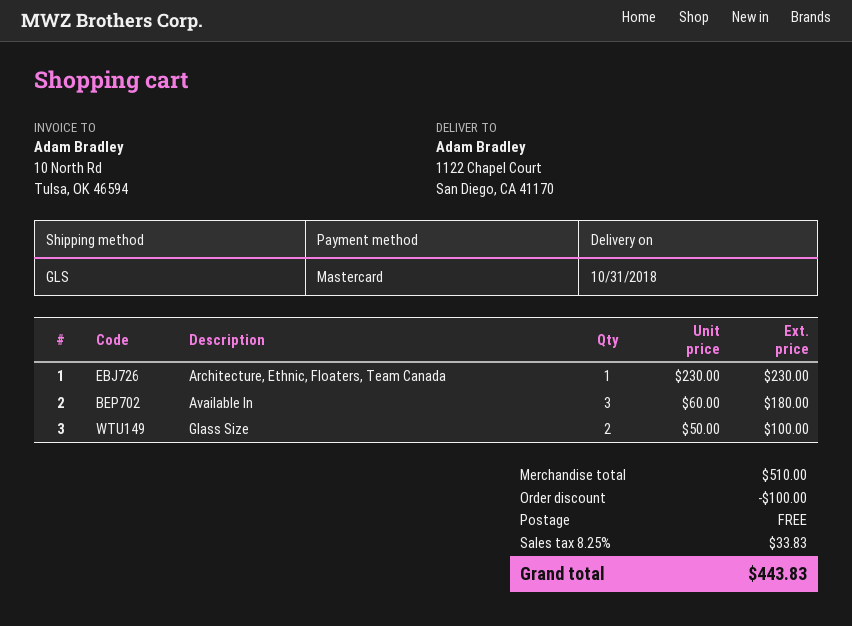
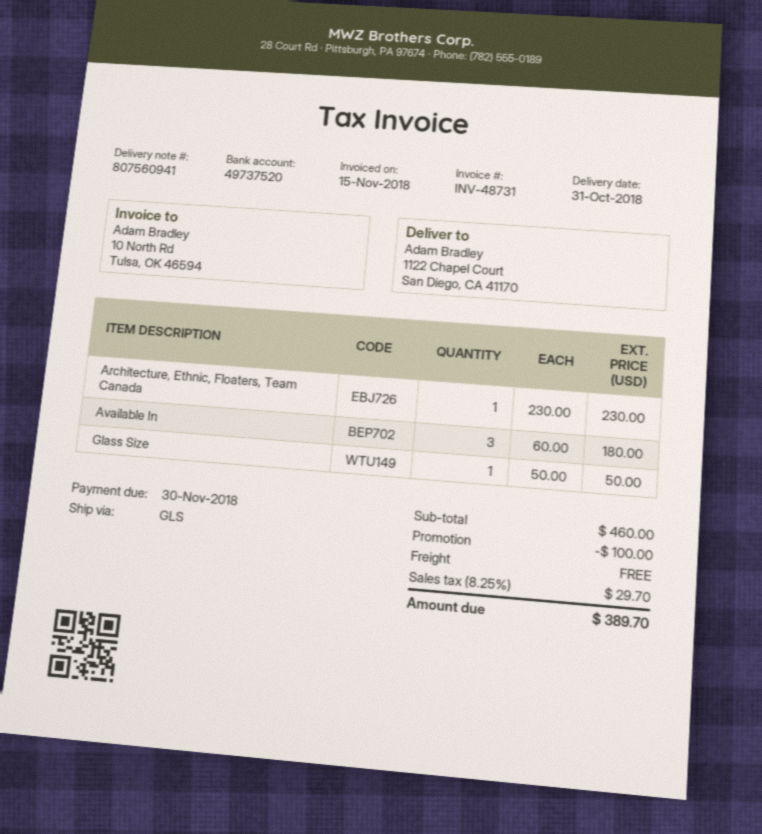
Glass Size: 2 x 50.00 = 100.00 -> 1 x 50.00 = 50.00
subtotal: 510.00 -> 460.00
tax: 8.25% = 33.83 -> 8.25% = 29.70
total: 443.83 -> 389.70

